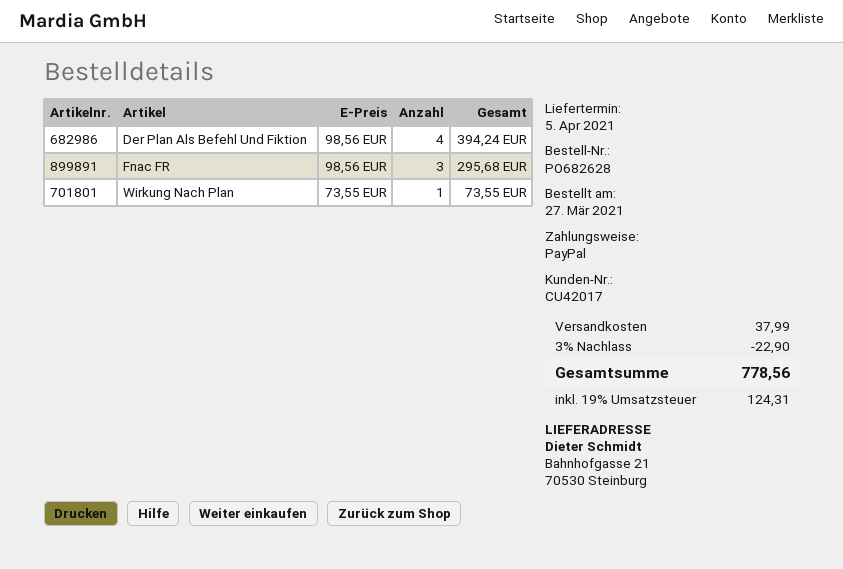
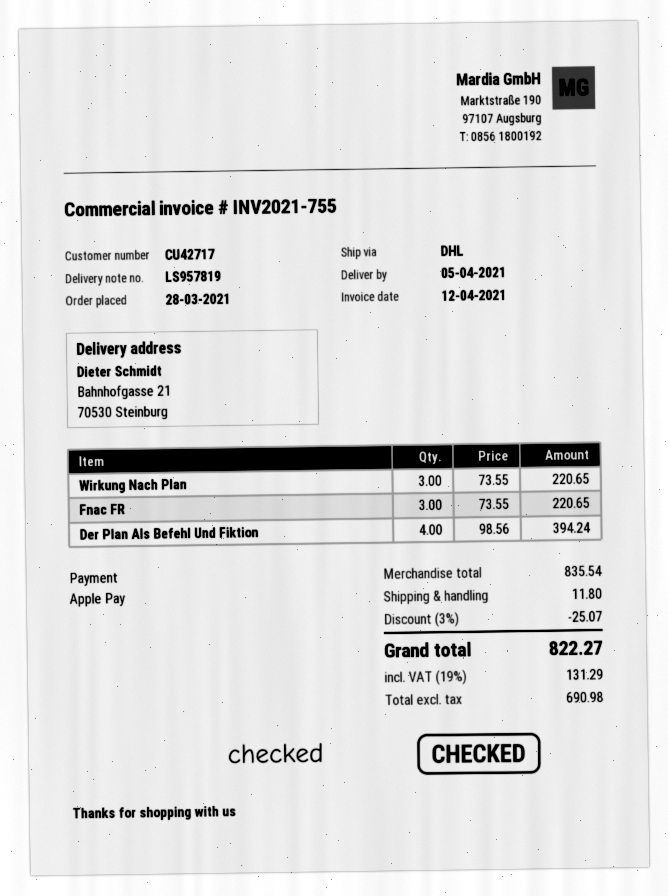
order date: 2021-03-27 -> 2021-03-28
customer number: CU42017 -> CU42717
payment method: PayPal -> Apple Pay
Fnac FR: 3 x 98.56 = 295.68 -> 3 x 73.55 = 220.65
Wirkung Nach Plan: 1 x 73.55 = 73.55 -> 3 x 73.55 = 220.65
discount: 3% = 22.90 -> 3% = 25.07
shipping: 37.99 -> 11.80
tax: 19% = 124.31 -> 19% = 131.29
total: 778.56 -> 822.27

